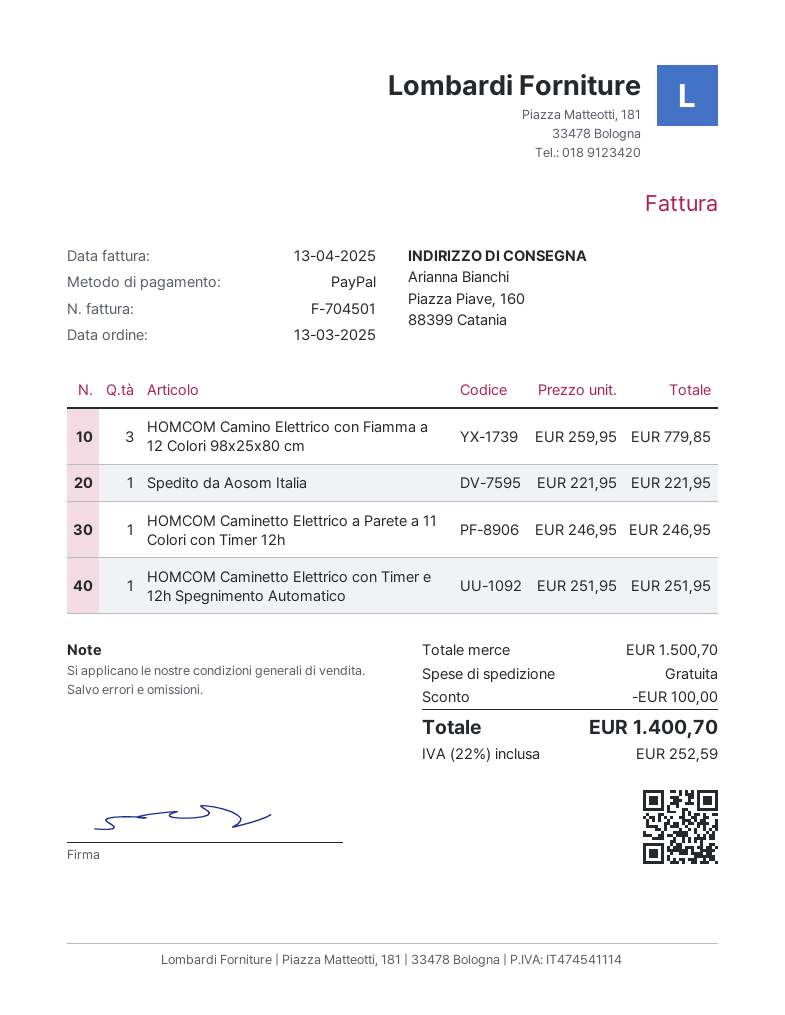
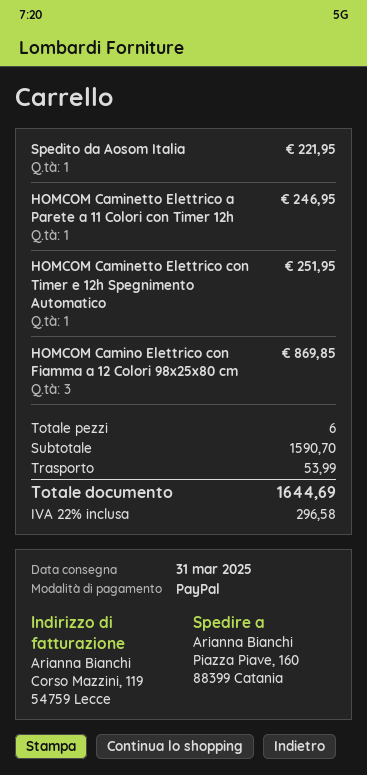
HOMCOM Camino Elettrico con Fiamma a 12 Colori 98x25x80 cm: 3 for 779.85 -> 3 for 869.85
subtotal: 1500.70 -> 1590.70
discount: 100.00 -> none
shipping: 0.00 -> 53.99
tax: 22% = 252.59 -> 22% = 296.58
total: 1400.70 -> 1644.69

